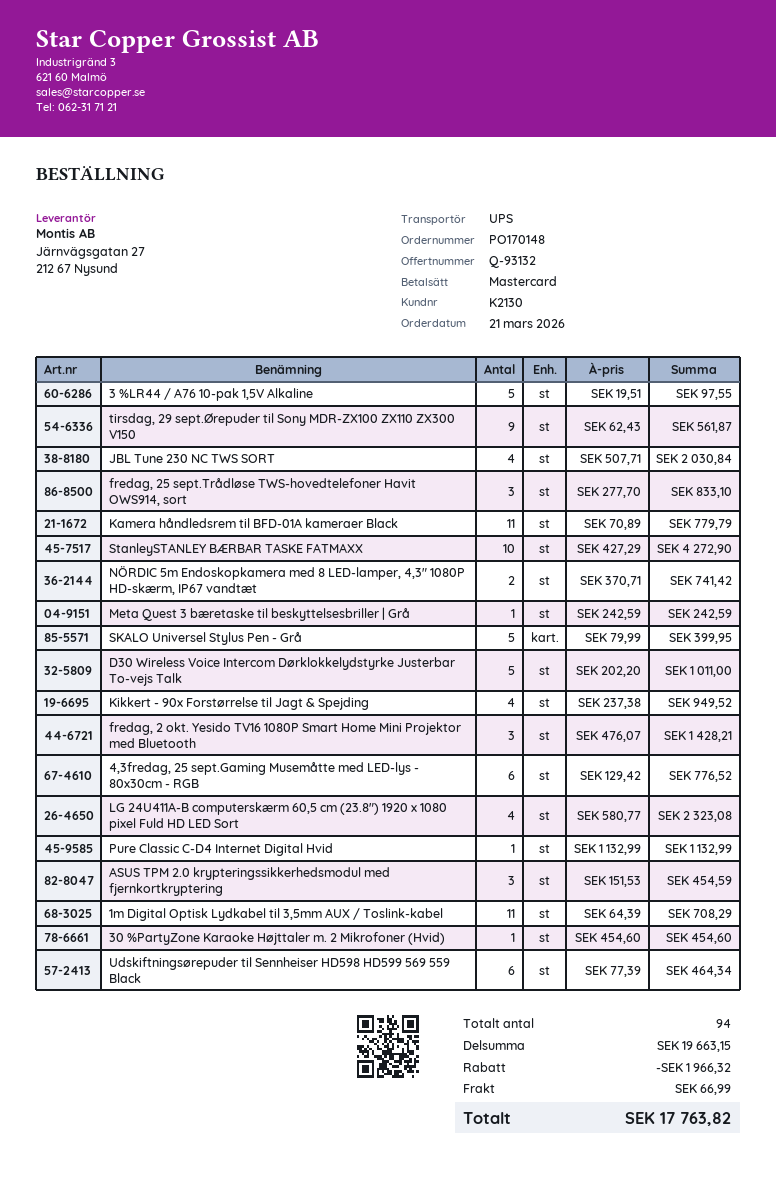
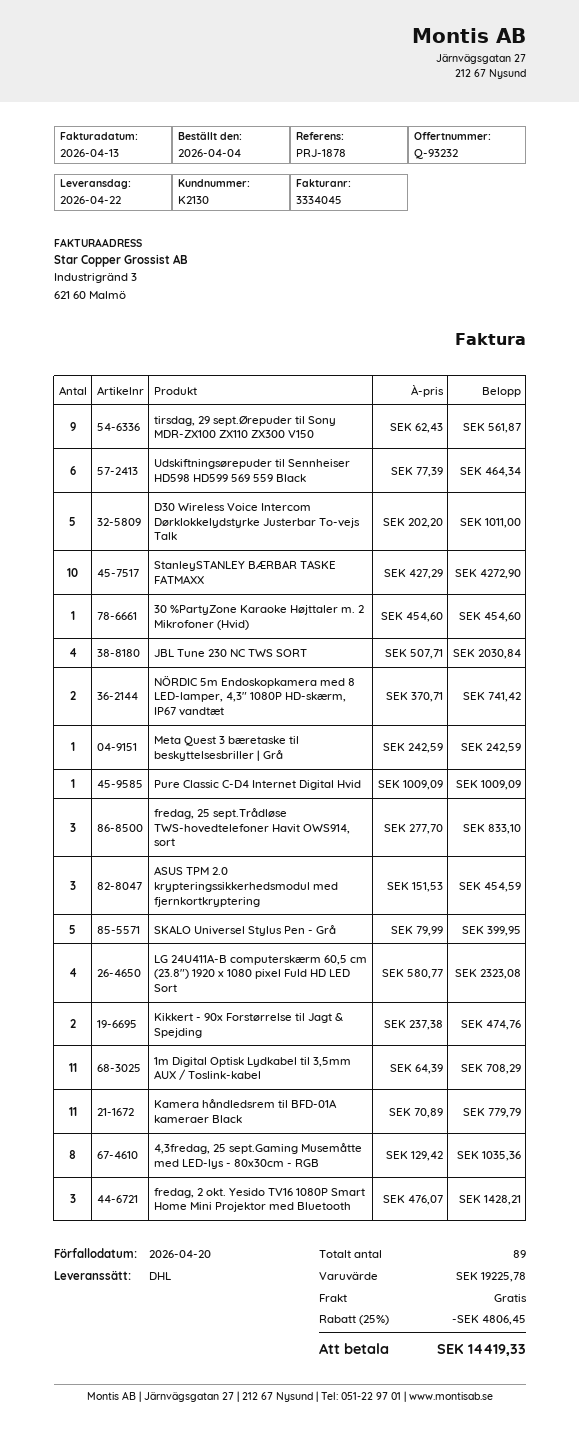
quote number: Q-93132 -> Q-93232
order date: 2026-03-21 -> 2026-04-04
shipping method: UPS -> DHL
3 %LR44 / A76 10-pak 1,5V Alkaline: 5 x 19.51 = 97.55 -> none
Kikkert - 90x Forstørrelse til Jagt & Spejding: 4 x 237.38 = 949.52 -> 2 x 237.38 = 474.76
4,3fredag, 25 sept.Gaming Musemåtte med LED-lys - 80x30cm - RGB: 6 x 129.42 = 776.52 -> 8 x 129.42 = 1035.36
Pure Classic C-D4 Internet Digital Hvid: 1 x 1132.99 = 1132.99 -> 1 x 1009.09 = 1009.09
total quantity: 94 -> 89
subtotal: 19663.15 -> 19225.78
discount: 1966.32 -> 4806.45
shipping: 66.99 -> 0.00
total: 17763.82 -> 14419.33

